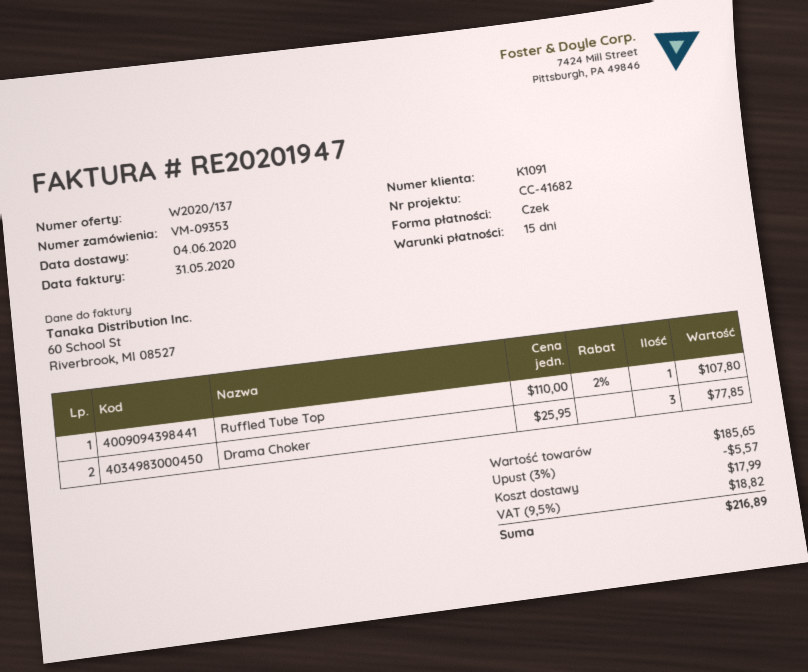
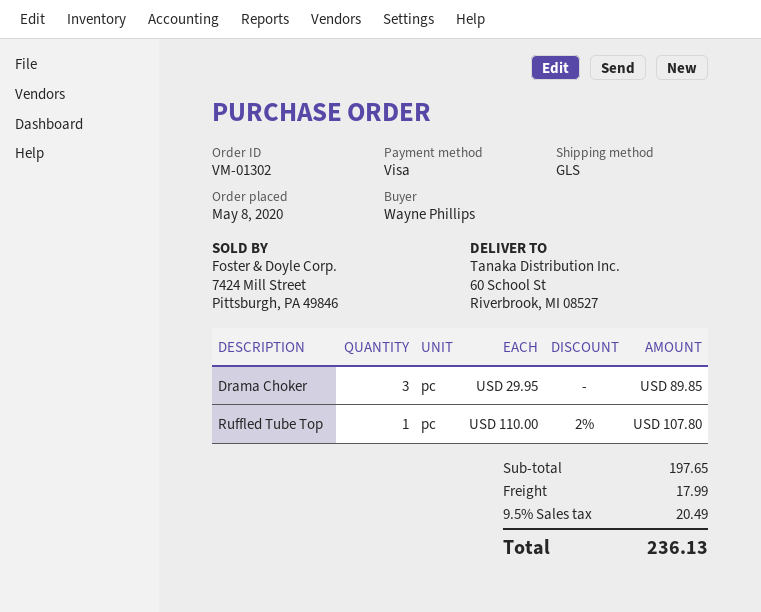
order number: VM-09353 -> VM-01302
payment method: cheque -> Visa
Drama Choker: 3 x 25.95 = 77.85 -> 3 x 29.95 = 89.85
subtotal: 185.65 -> 197.65
discount: 3% = 5.57 -> none
tax: 9.5% = 18.82 -> 9.5% = 20.49
total: 216.89 -> 236.13

